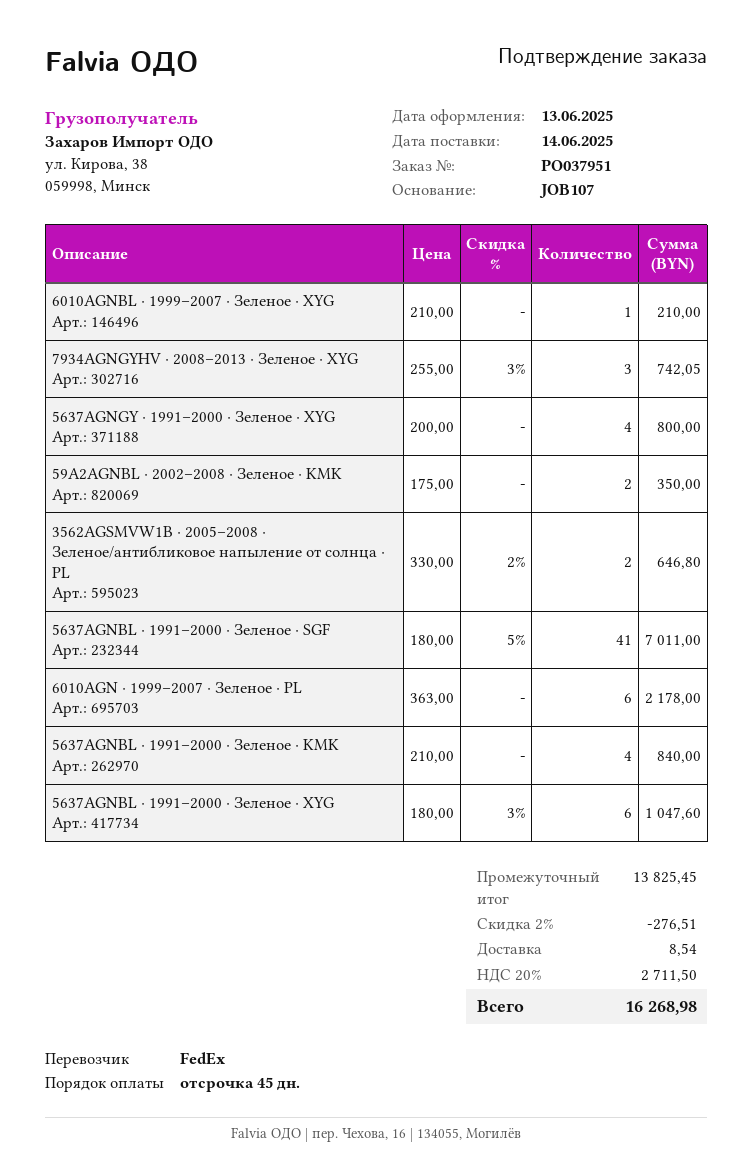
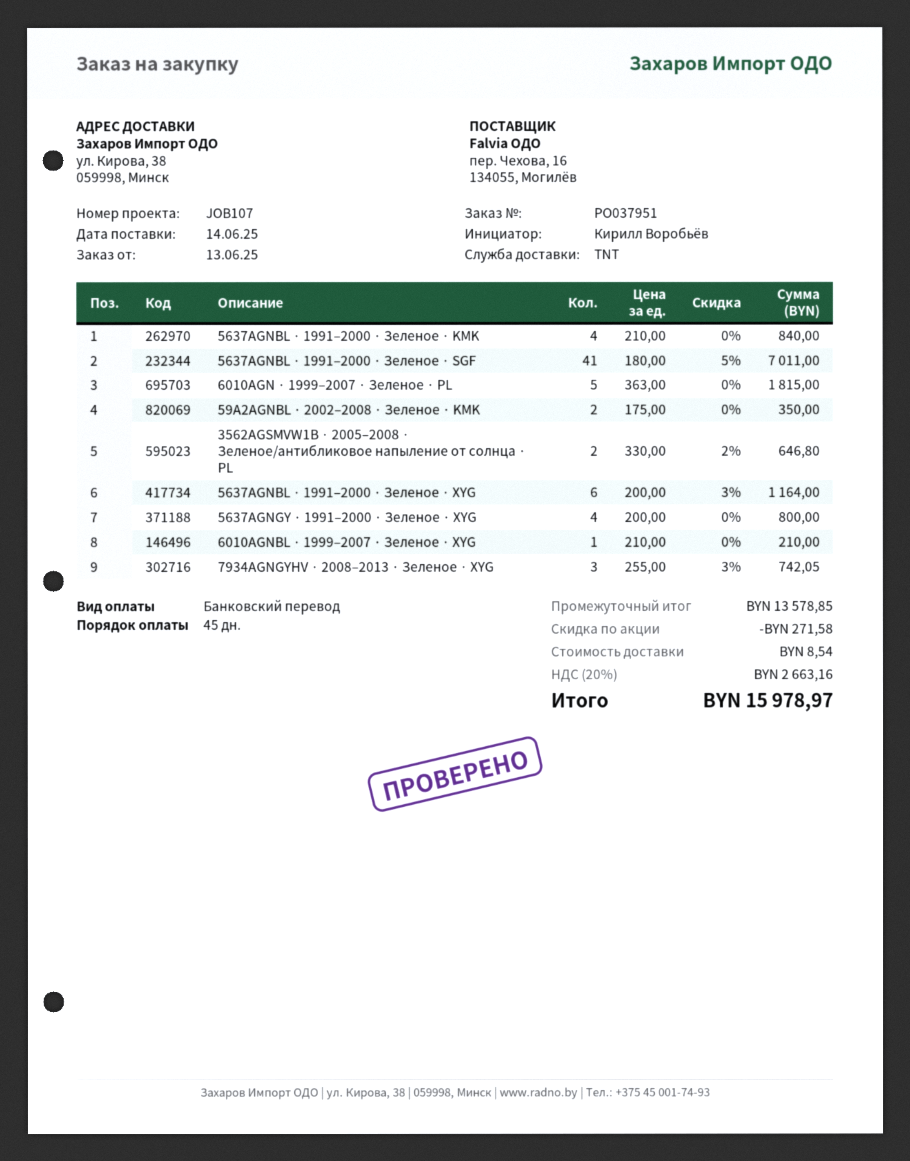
shipping method: FedEx -> TNT
6010AGN · 1999–2007 · Зеленое · PL: 6 x 363.00 = 2178.00 -> 5 x 363.00 = 1815.00
5637AGNBL · 1991–2000 · Зеленое · XYG: 6 x 180.00 - 3% = 1047.60 -> 6 x 200.00 - 3% = 1164.00
subtotal: 13825.45 -> 13578.85
discount: 276.51 -> 271.58
tax: 20% = 2711.50 -> 20% = 2663.16
total: 16268.98 -> 15978.97

